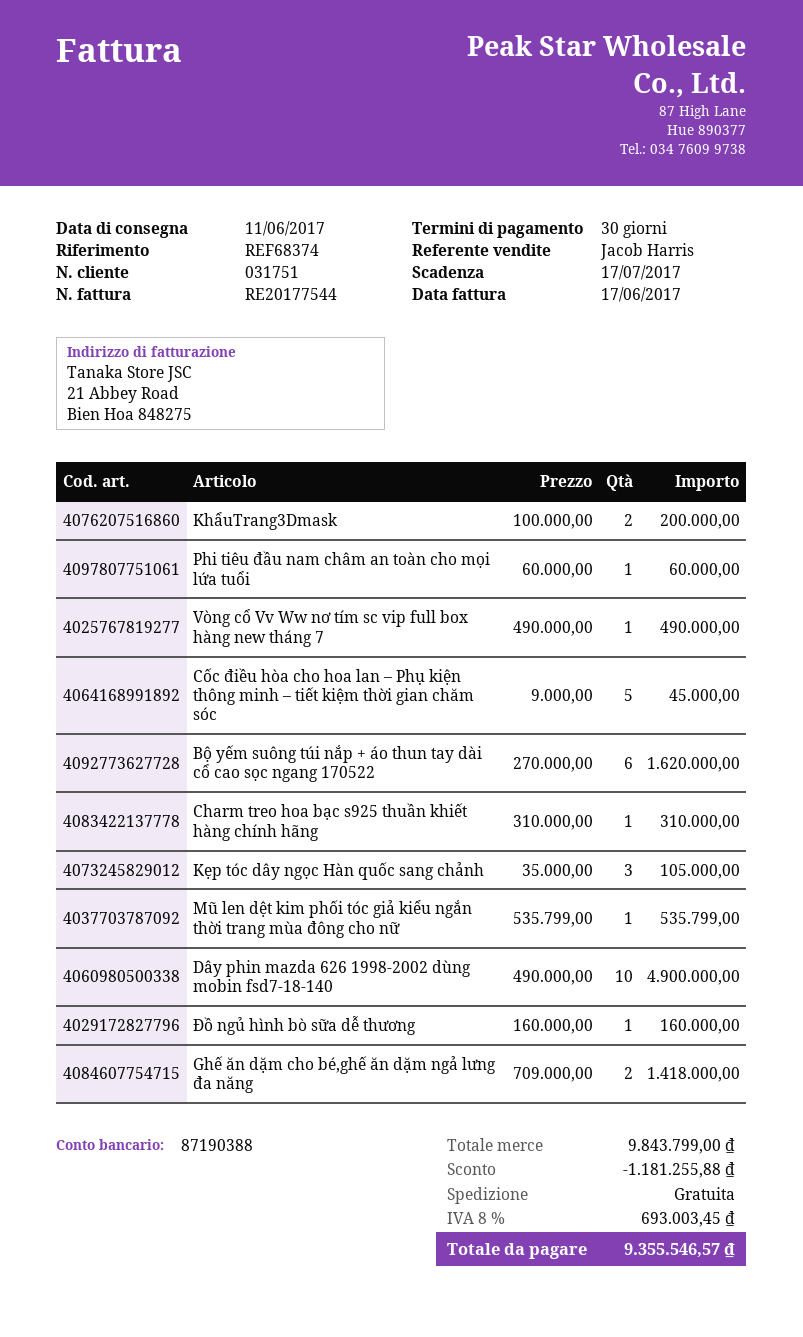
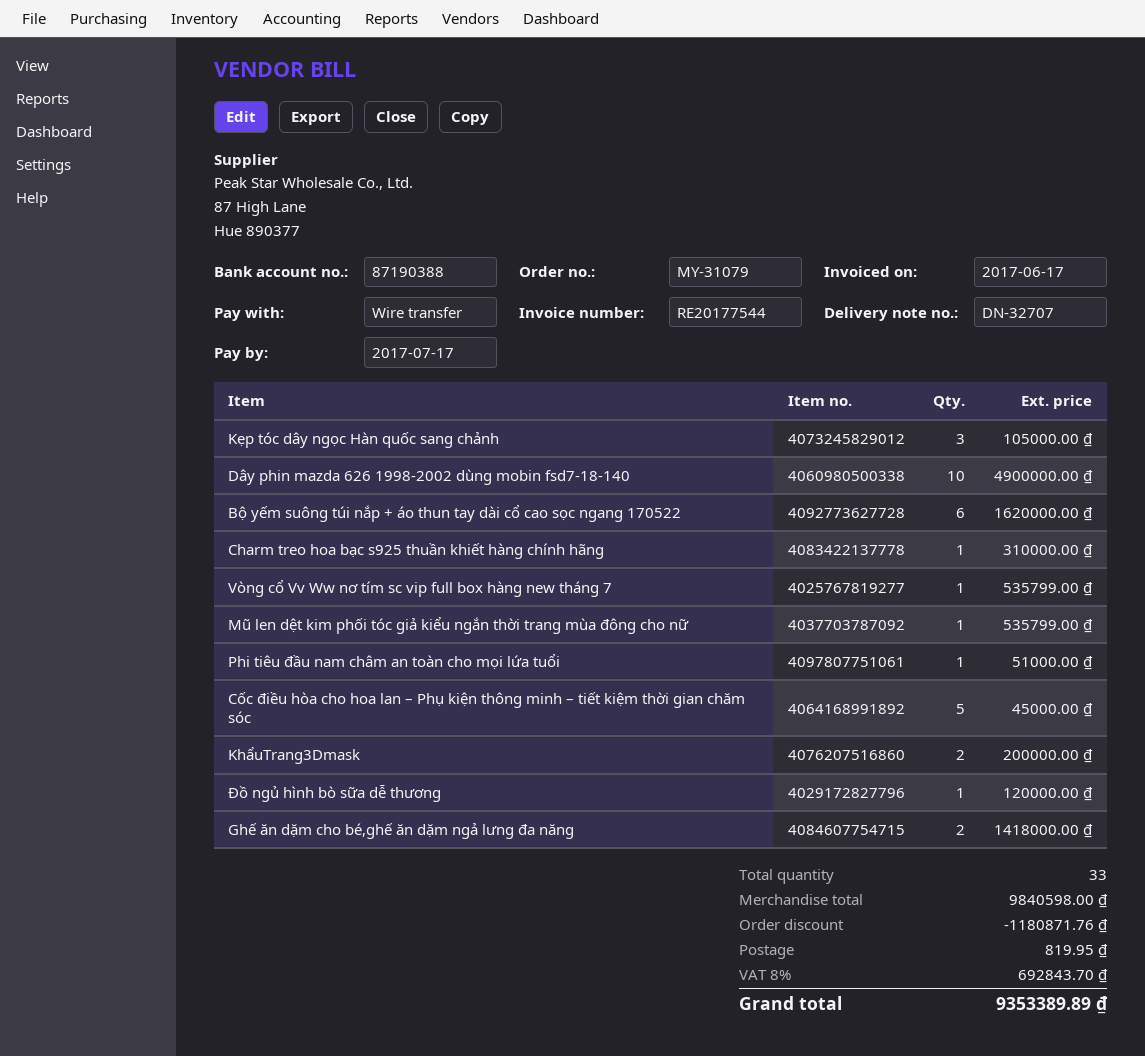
Phi tiêu đầu nam châm an toàn cho mọi lứa tuổi: 1 for 60000.00 -> 1 for 51000.00
Vòng cổ Vv Ww nơ tím sc vip full box hàng new tháng 7: 1 for 490000.00 -> 1 for 535799.00
Đồ ngủ hình bò sữa dễ thương: 1 for 160000.00 -> 1 for 120000.00
subtotal: 9843799.00 -> 9840598.00
discount: 1181255.88 -> 1180871.76
shipping: 0.00 -> 819.95
tax: 8% = 693003.45 -> 8% = 692843.70
total: 9355546.57 -> 9353389.89

